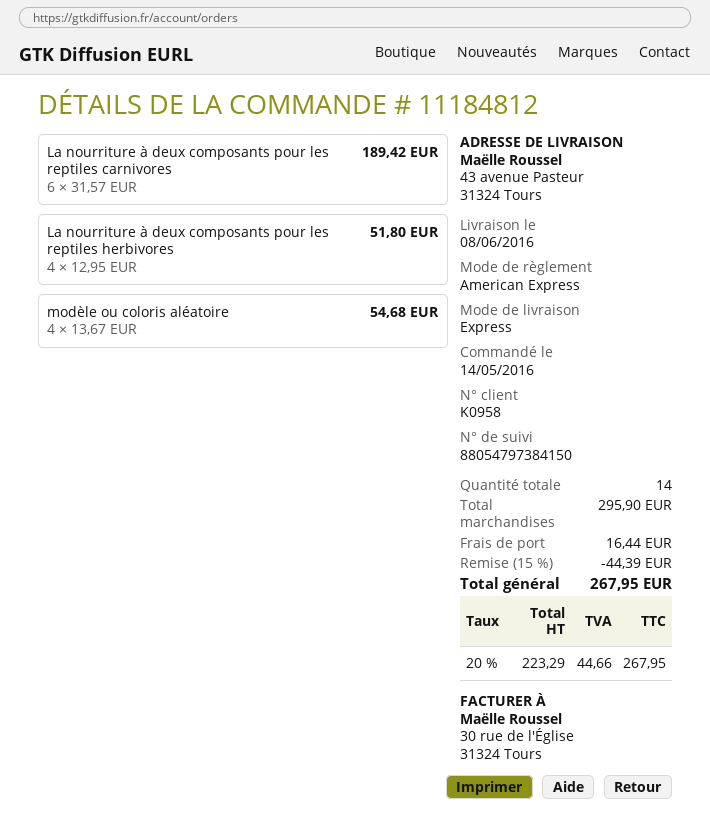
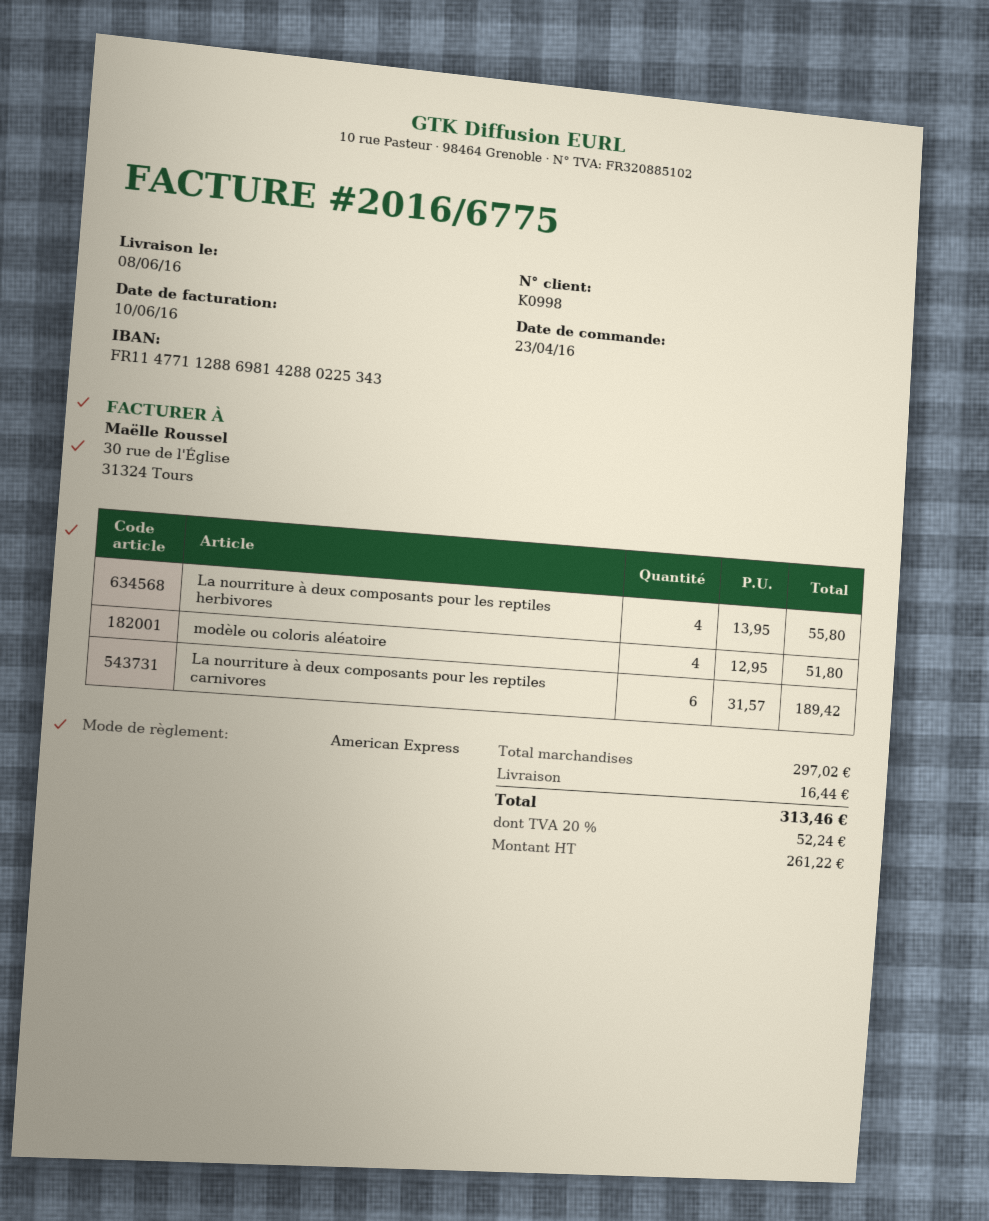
order date: 2016-05-14 -> 2016-04-23
customer number: K0958 -> K0998
La nourriture à deux composants pour les reptiles herbivores: 4 x 12.95 = 51.80 -> 4 x 13.95 = 55.80
modèle ou coloris aléatoire: 4 x 13.67 = 54.68 -> 4 x 12.95 = 51.80
subtotal: 295.90 -> 297.02
discount: 15% = 44.39 -> none
net: 223.29 -> 261.22
tax: 20% = 44.66 -> 20% = 52.24
total: 267.95 -> 313.46

